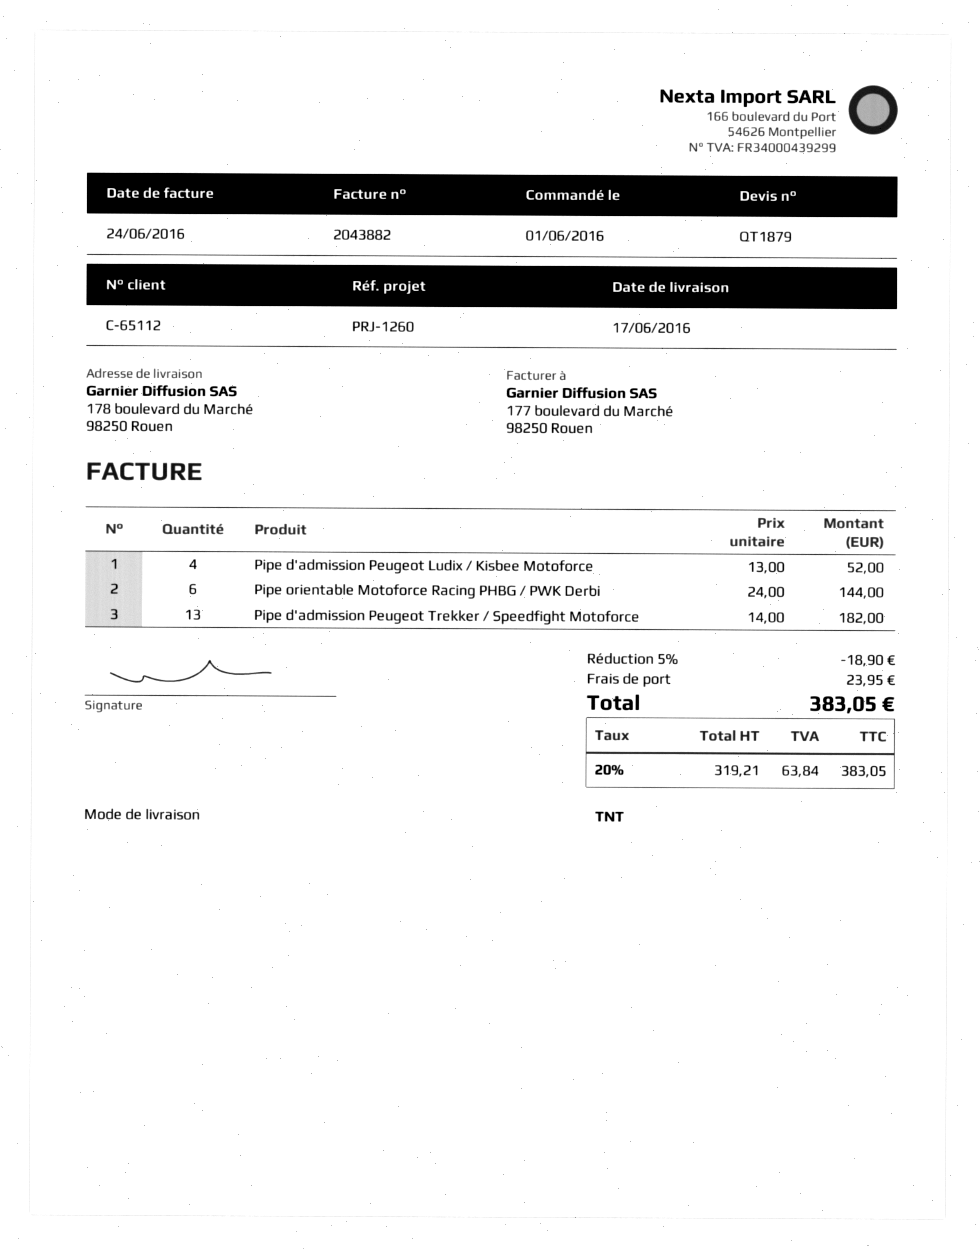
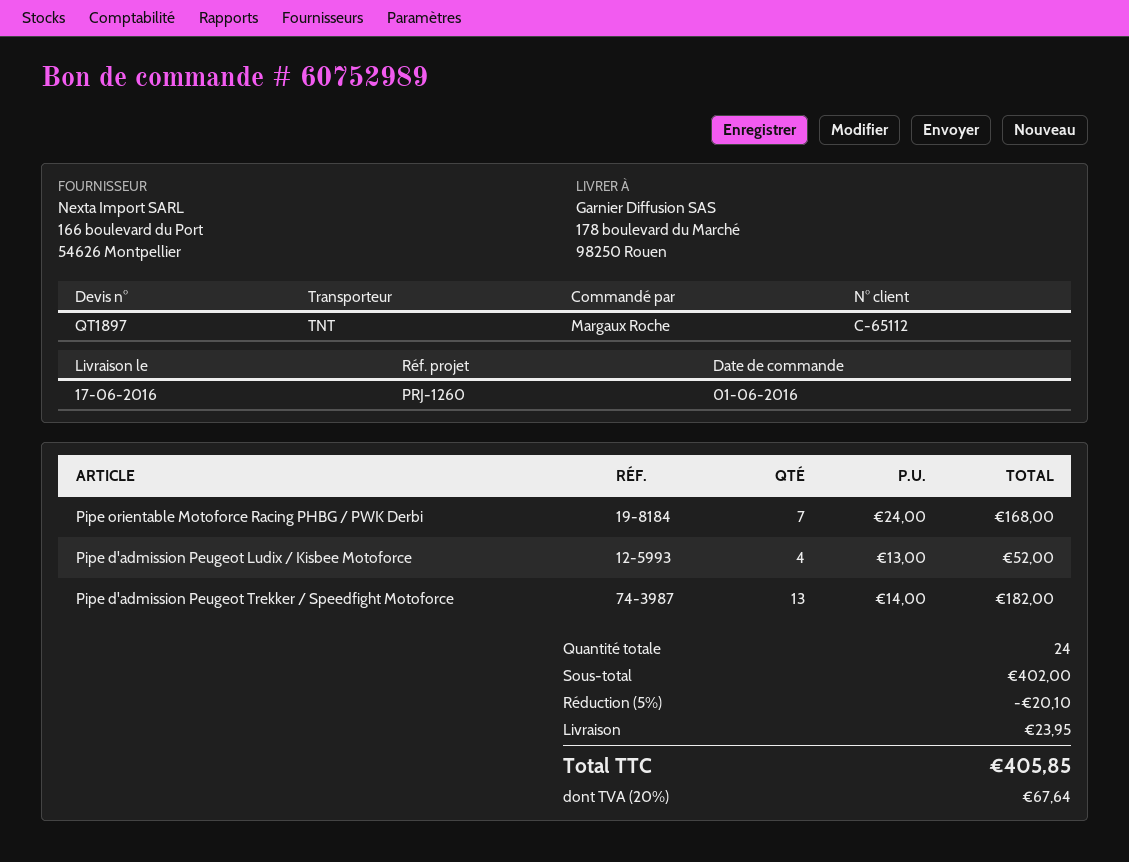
quote number: QT1879 -> QT1897
Pipe orientable Motoforce Racing PHBG / PWK Derbi: 6 x 24.00 = 144.00 -> 7 x 24.00 = 168.00
discount: 5% = 18.90 -> 5% = 20.10
tax: 20% = 63.84 -> 20% = 67.64
total: 383.05 -> 405.85

